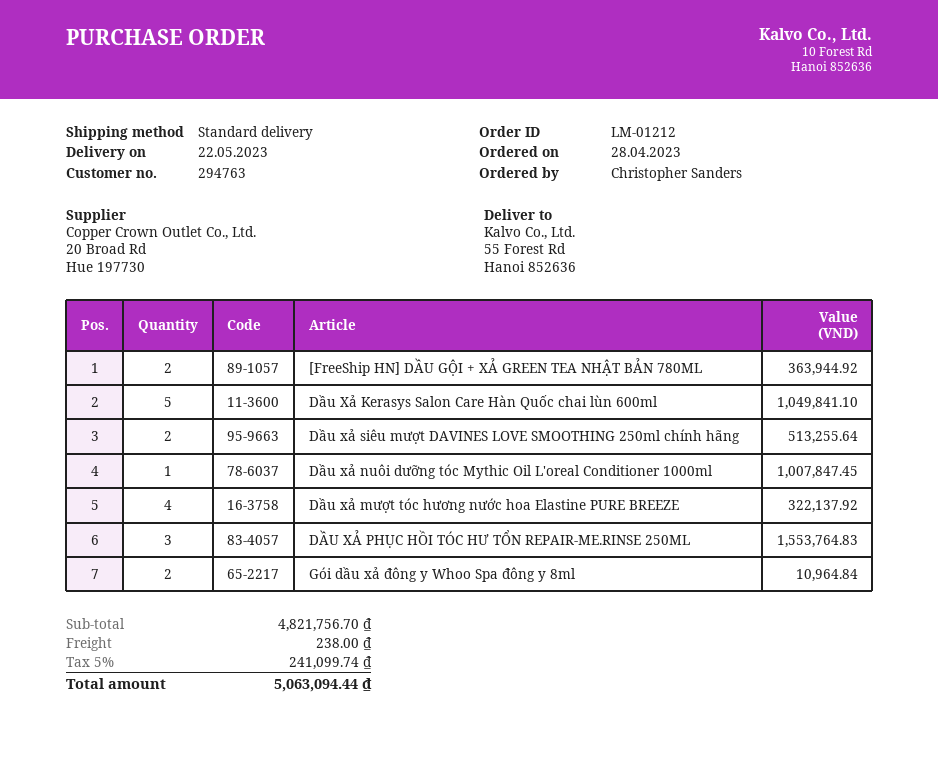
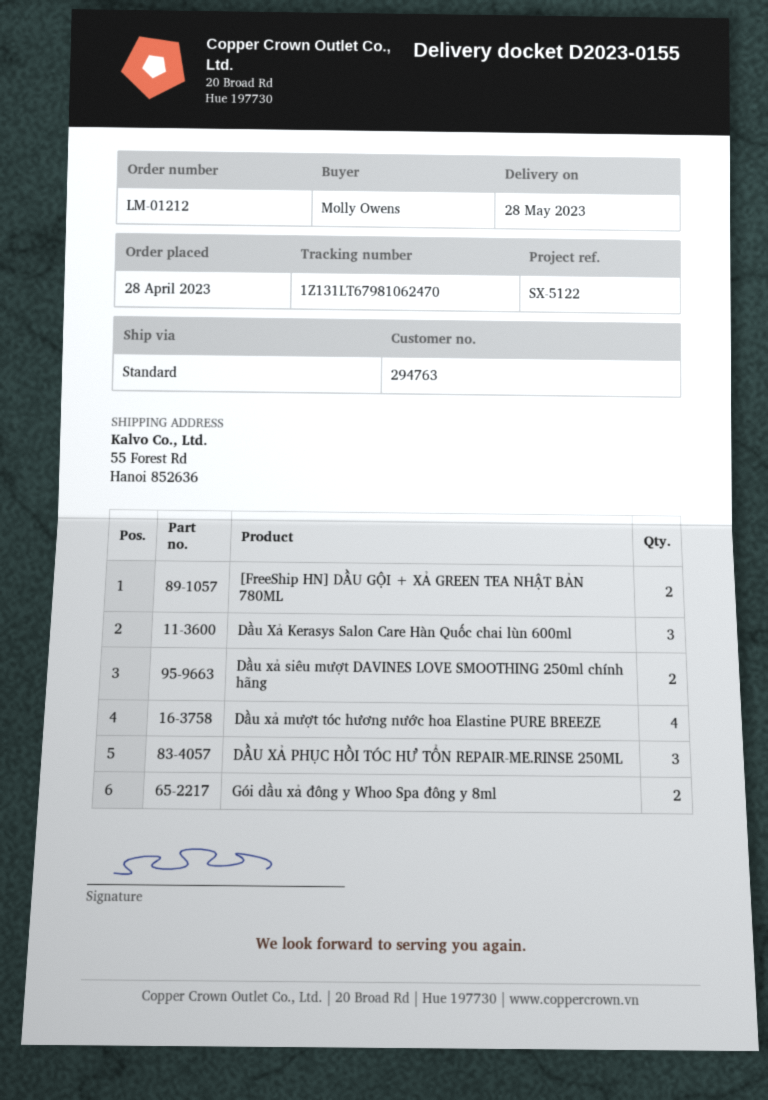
delivery date: 2023-05-22 -> 2023-05-28
ordered by: Christopher Sanders -> Molly Owens
Dầu Xả Kerasys Salon Care Hàn Quốc chai lùn 600ml: 5 -> 3
Dầu xả nuôi dưỡng tóc Mythic Oil L'oreal Conditioner 1000ml: 1 -> none

